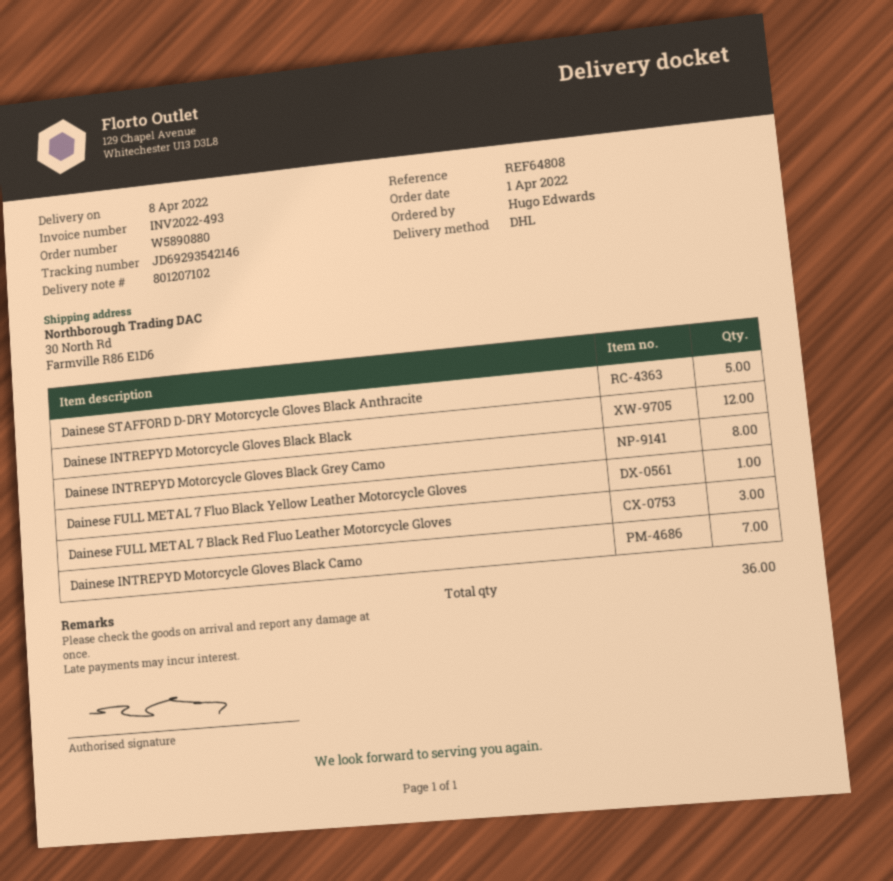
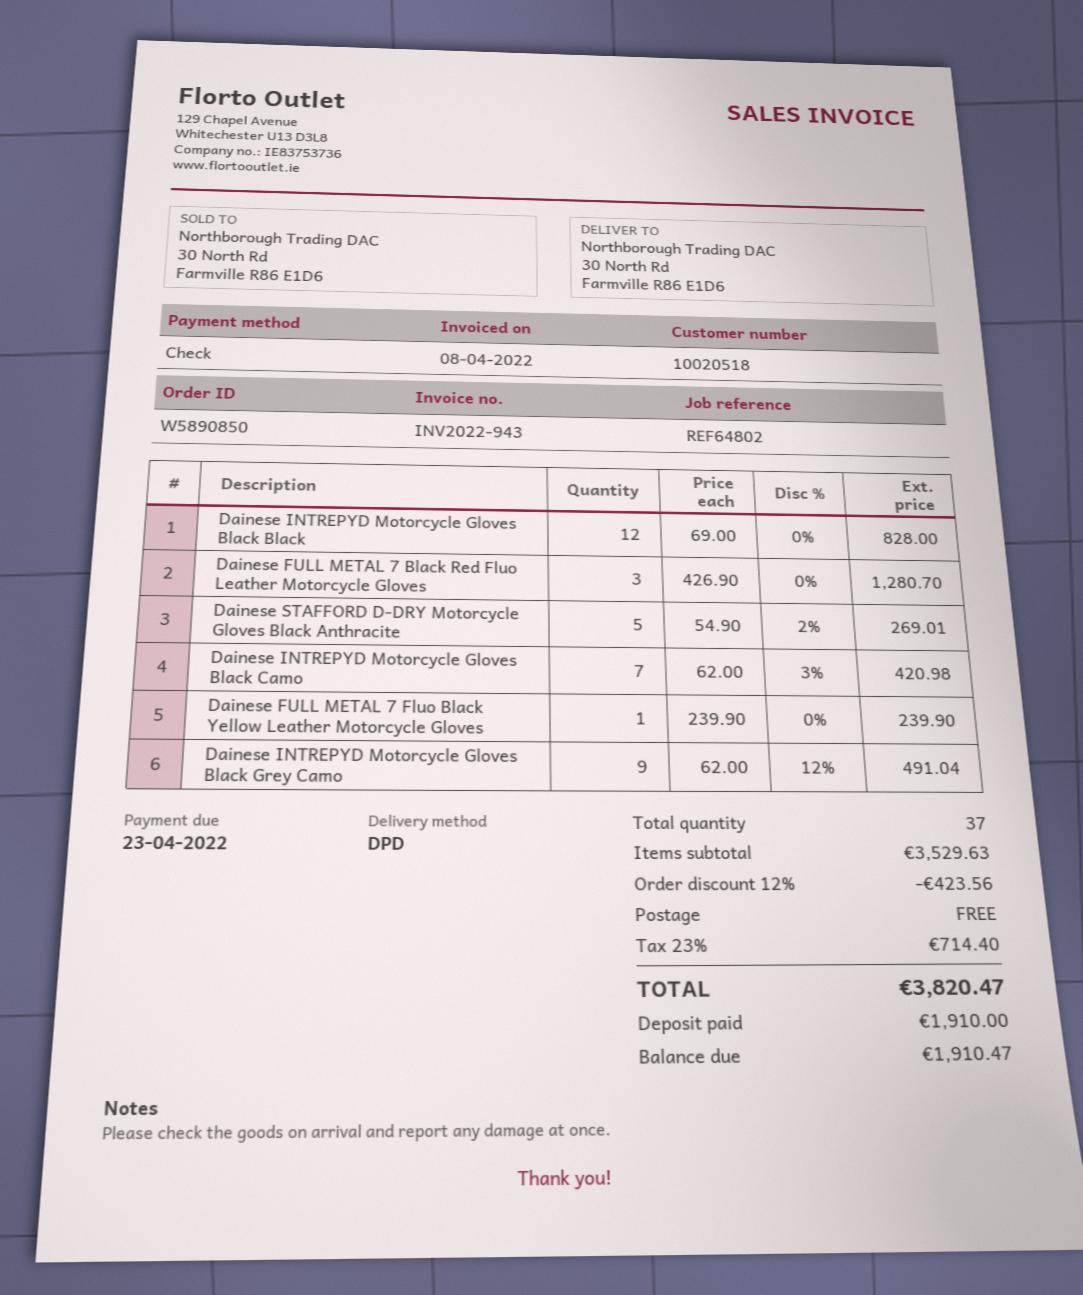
order number: W5890880 -> W5890850
invoice number: INV2022-493 -> INV2022-943
reference: REF64808 -> REF64802
shipping method: DHL -> DPD
Dainese INTREPYD Motorcycle Gloves Black Grey Camo: 8 -> 9
total quantity: 36 -> 37

